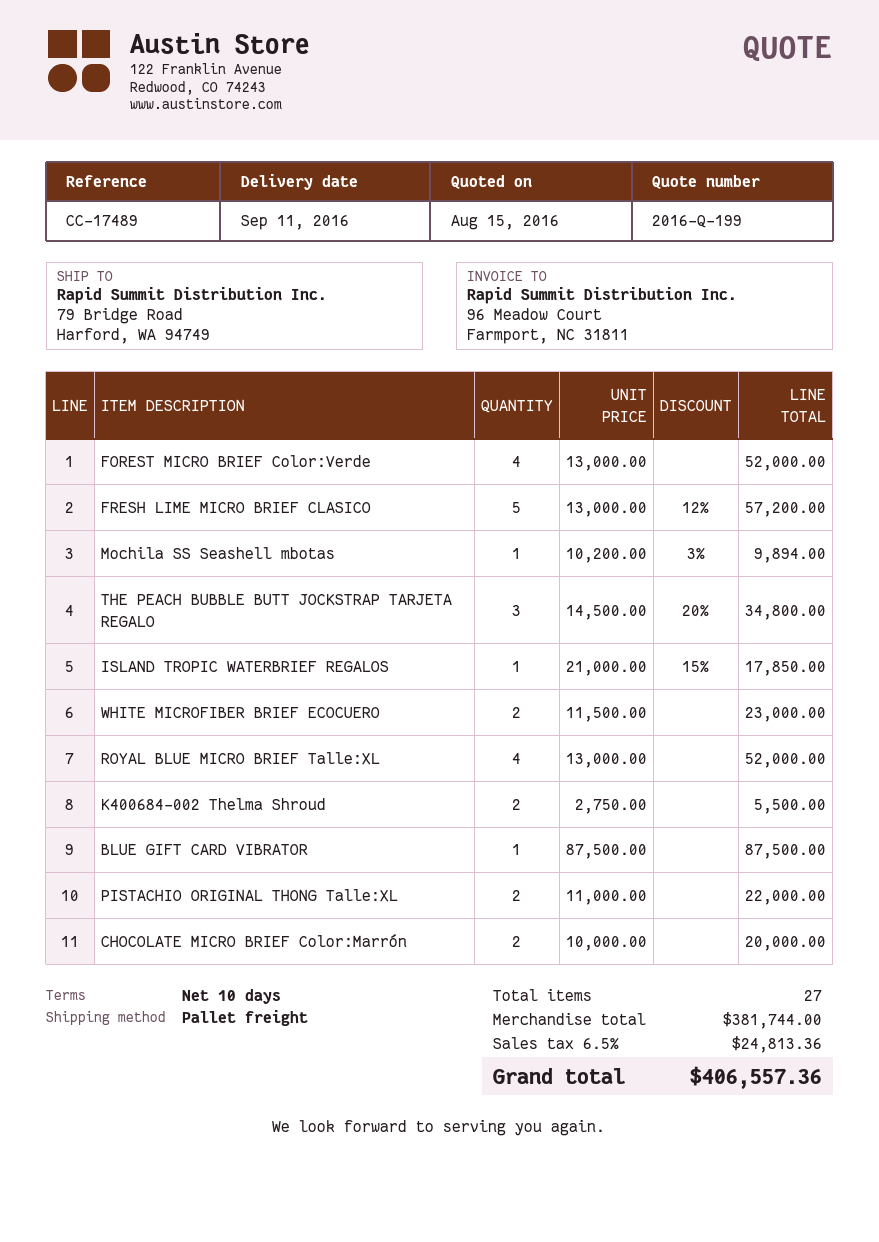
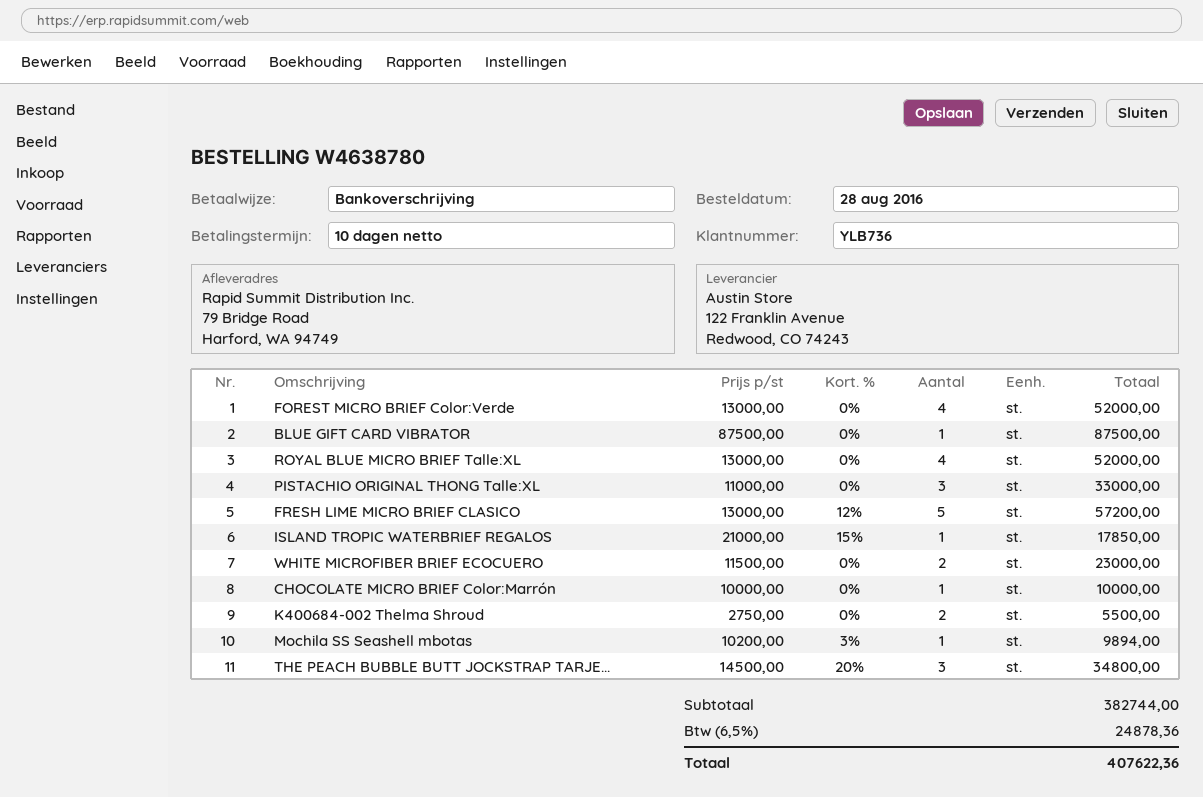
PISTACHIO ORIGINAL THONG Talle:XL: 2 x 11000.00 = 22000.00 -> 3 x 11000.00 = 33000.00
CHOCOLATE MICRO BRIEF Color:Marrón: 2 x 10000.00 = 20000.00 -> 1 x 10000.00 = 10000.00
subtotal: 381744.00 -> 382744.00
tax: 6.5% = 24813.36 -> 6.5% = 24878.36
total: 406557.36 -> 407622.36

